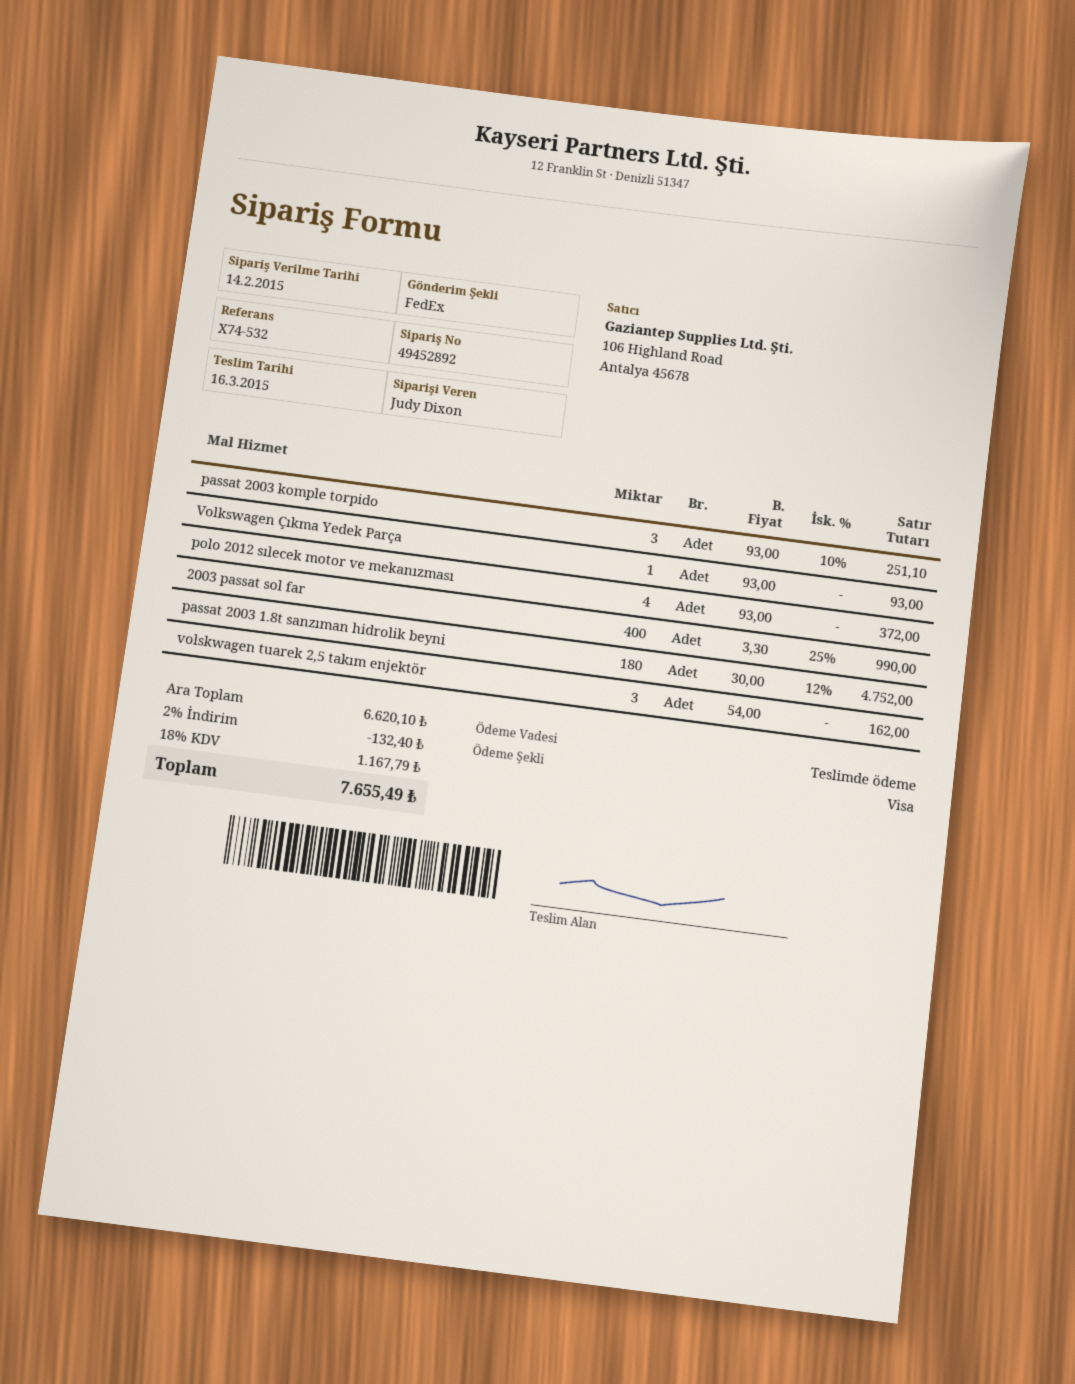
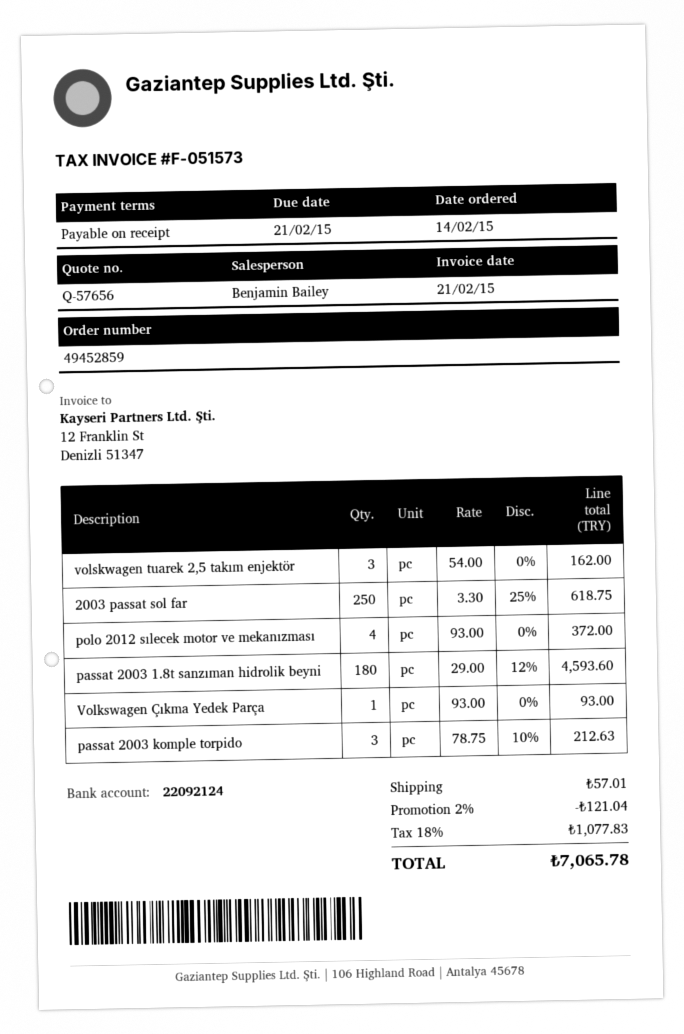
order number: 49452892 -> 49452859
passat 2003 komple torpido: 3 x 93.00 - 10% = 251.10 -> 3 x 78.75 - 10% = 212.63
2003 passat sol far: 400 x 3.30 - 25% = 990.00 -> 250 x 3.30 - 25% = 618.75
passat 2003 1.8t sanzıman hidrolik beyni: 180 x 30.00 - 12% = 4752.00 -> 180 x 29.00 - 12% = 4593.60
discount: 2% = 132.40 -> 2% = 121.04
shipping: none -> 57.01
tax: 18% = 1167.79 -> 18% = 1077.83
total: 7655.49 -> 7065.78

